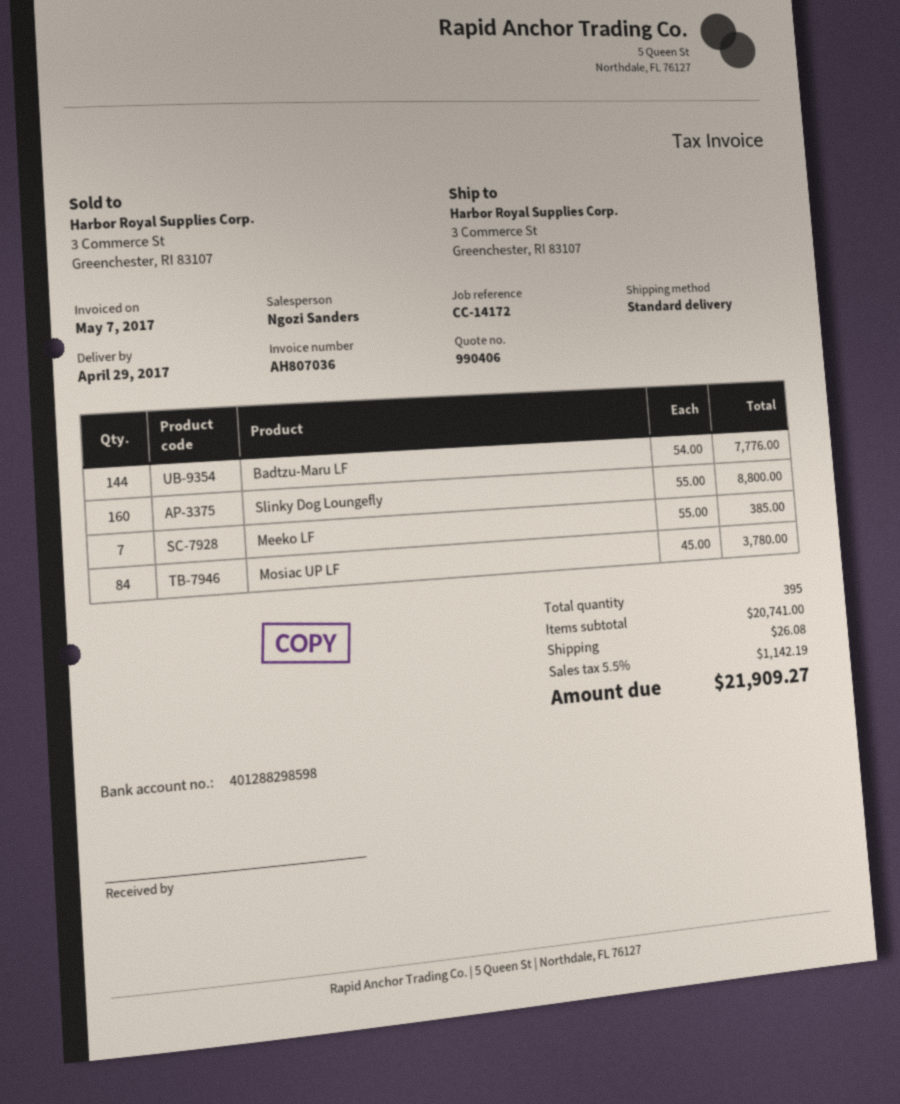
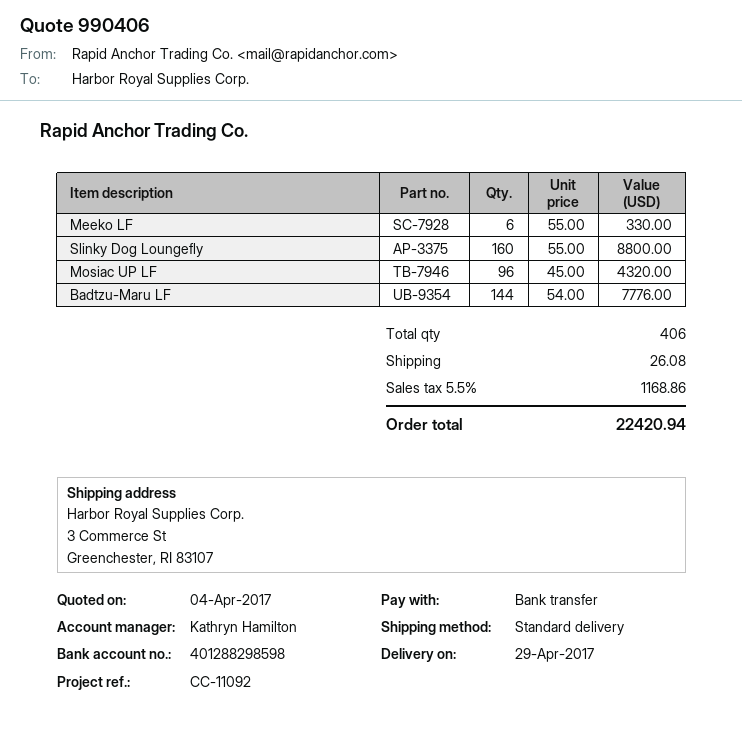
reference: CC-14172 -> CC-11092
sales rep: Ngozi Sanders -> Kathryn Hamilton
Meeko LF: 7 x 55.00 = 385.00 -> 6 x 55.00 = 330.00
Mosiac UP LF: 84 x 45.00 = 3780.00 -> 96 x 45.00 = 4320.00
total quantity: 395 -> 406
tax: 5.5% = 1142.19 -> 5.5% = 1168.86
total: 21909.27 -> 22420.94

